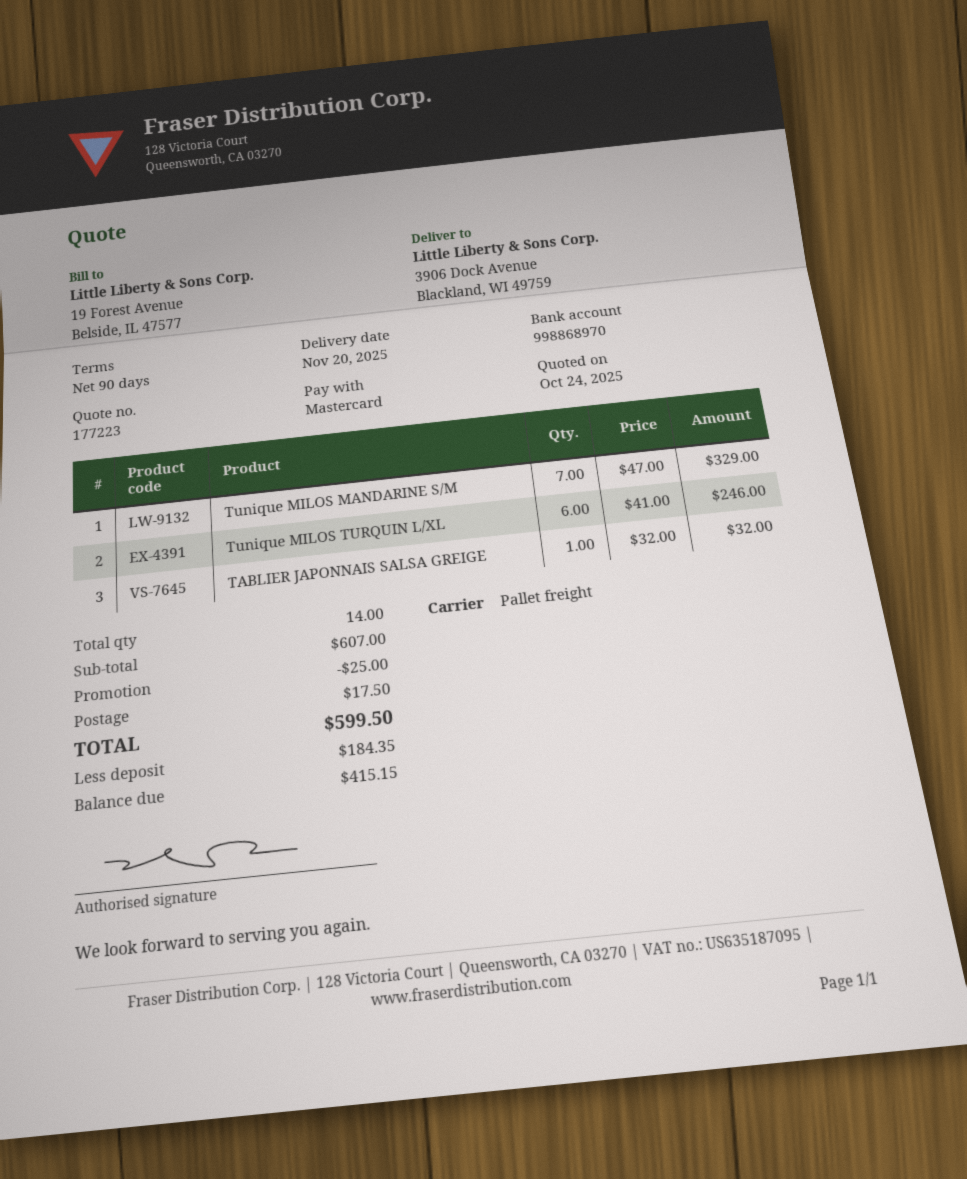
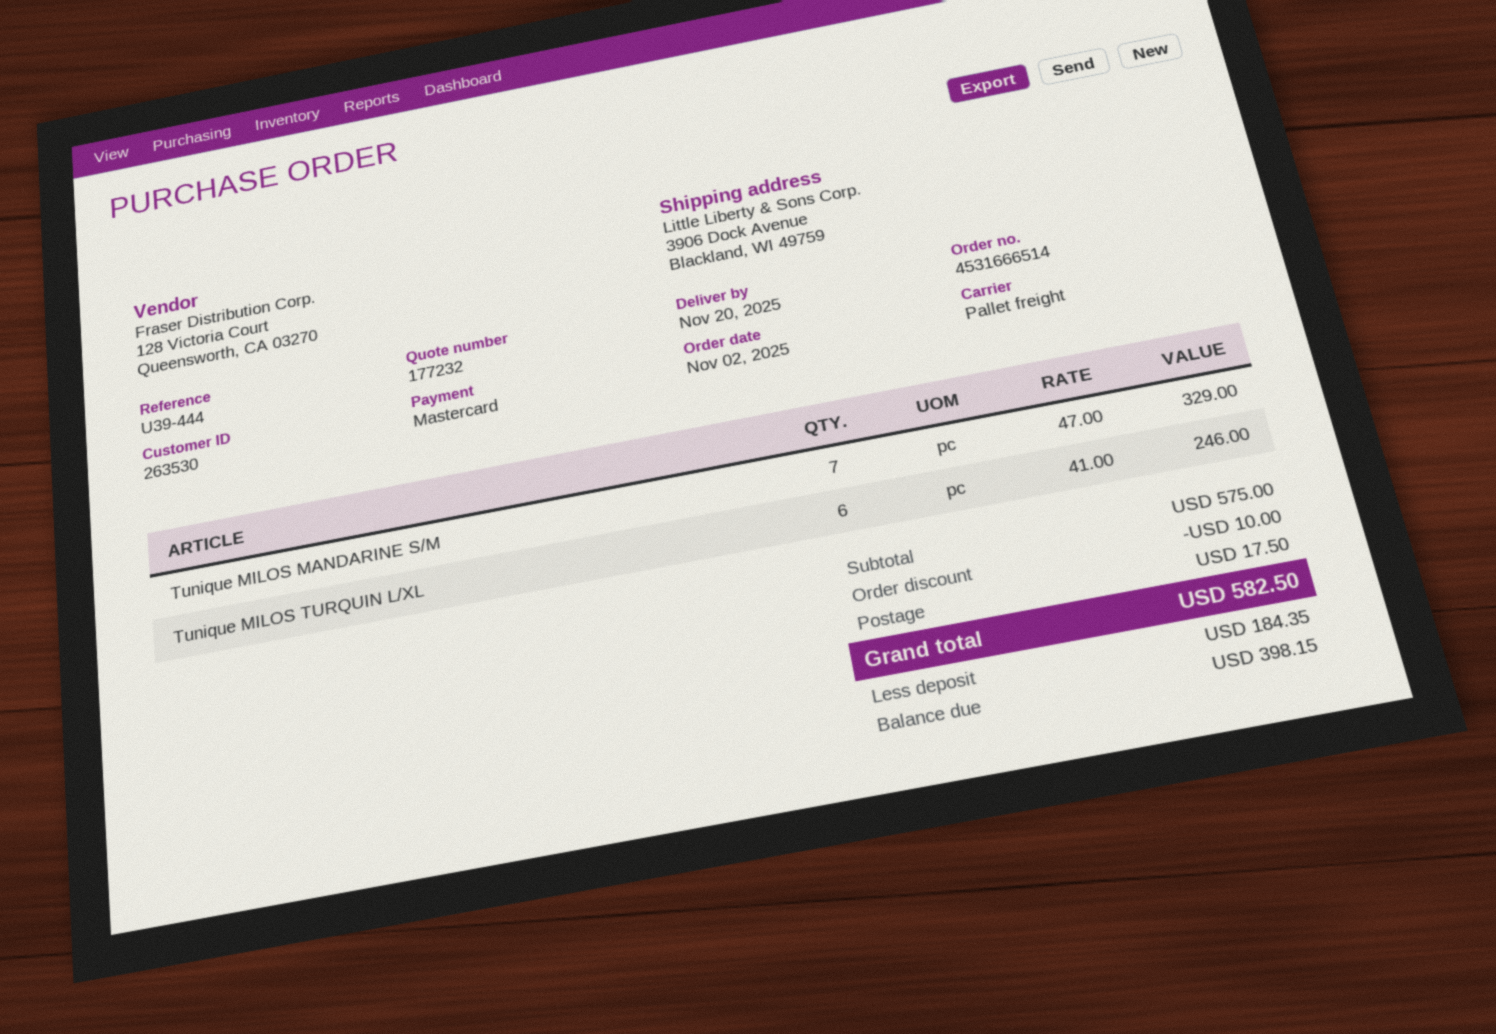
quote number: 177223 -> 177232
TABLIER JAPONNAIS SALSA GREIGE: 1 x 32.00 = 32.00 -> none
subtotal: 607.00 -> 575.00
discount: 25.00 -> 10.00
total: 599.50 -> 582.50
balance: 415.15 -> 398.15

